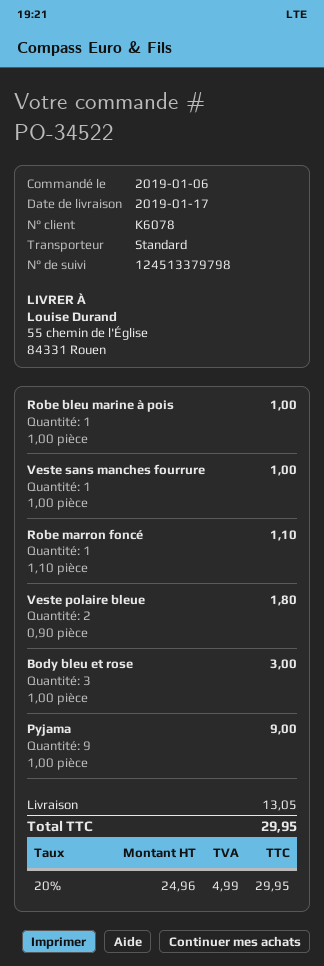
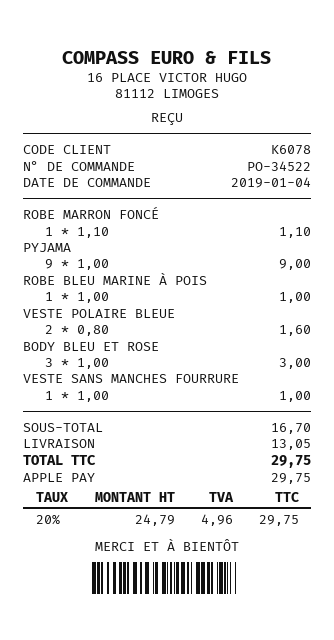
order date: 2019-01-06 -> 2019-01-04
Veste polaire bleue: 2 x 0.90 = 1.80 -> 2 x 0.80 = 1.60
net: 24.96 -> 24.79
tax: 20% = 4.99 -> 20% = 4.96
total: 29.95 -> 29.75

